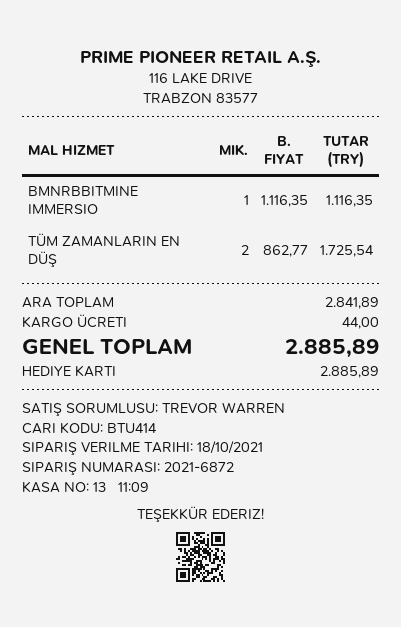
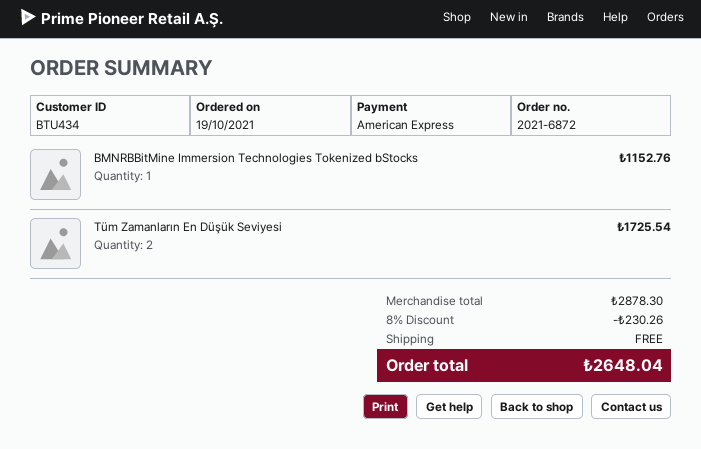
order date: 2021-10-18 -> 2021-10-19
customer number: BTU414 -> BTU434
payment method: gift card -> American Express
BMNRBBITMINE IMMERSIO: 1 for 1116.35 -> 1 for 1152.76
subtotal: 2841.89 -> 2878.30
discount: none -> 8% = 230.26
shipping: 44.00 -> 0.00
total: 2885.89 -> 2648.04

